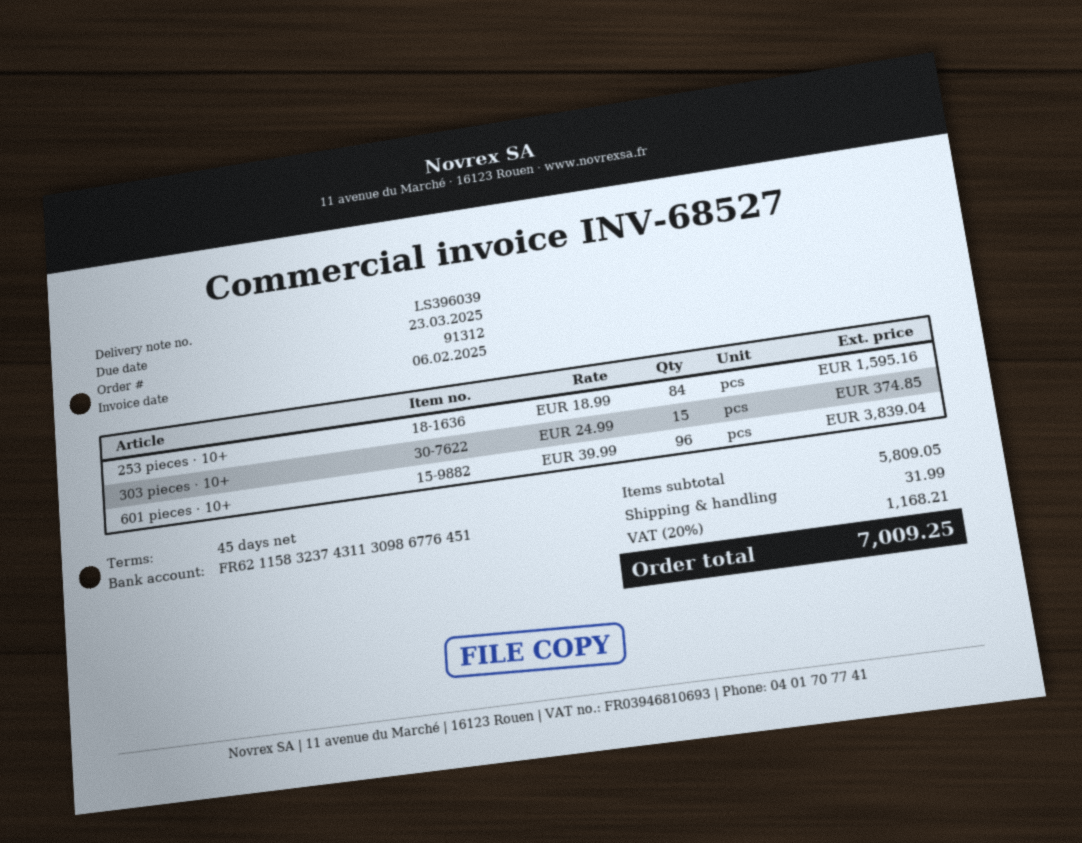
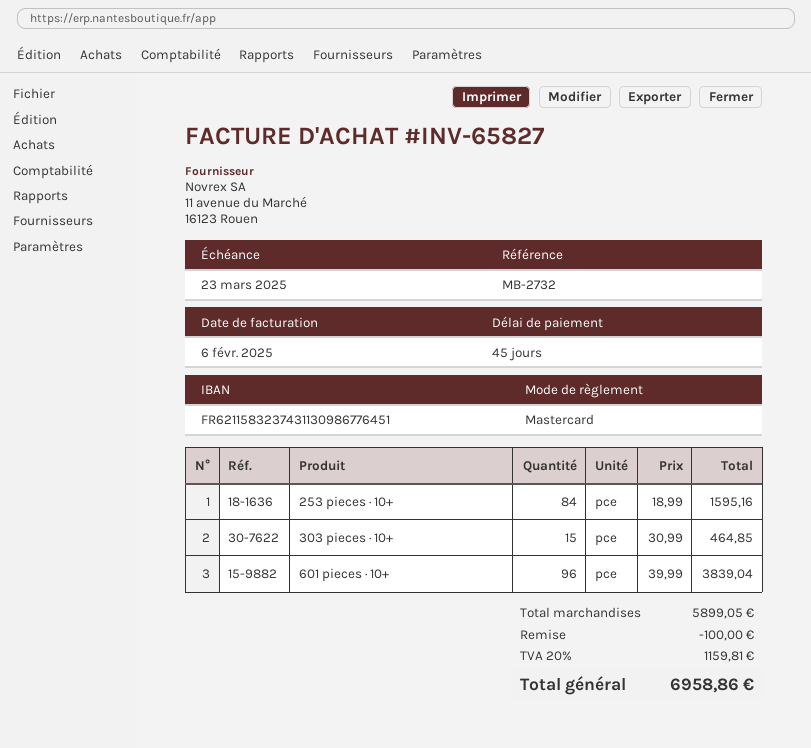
invoice number: INV-68527 -> INV-65827
303 pieces · 10+: 15 x 24.99 = 374.85 -> 15 x 30.99 = 464.85
subtotal: 5809.05 -> 5899.05
discount: none -> 100.00
shipping: 31.99 -> none
tax: 20% = 1168.21 -> 20% = 1159.81
total: 7009.25 -> 6958.86

